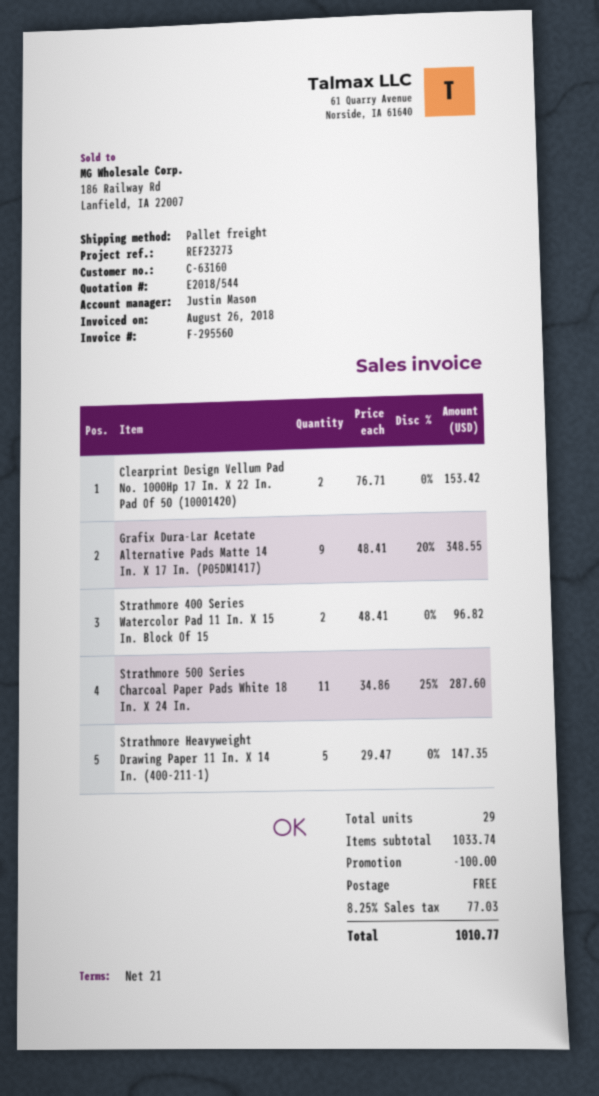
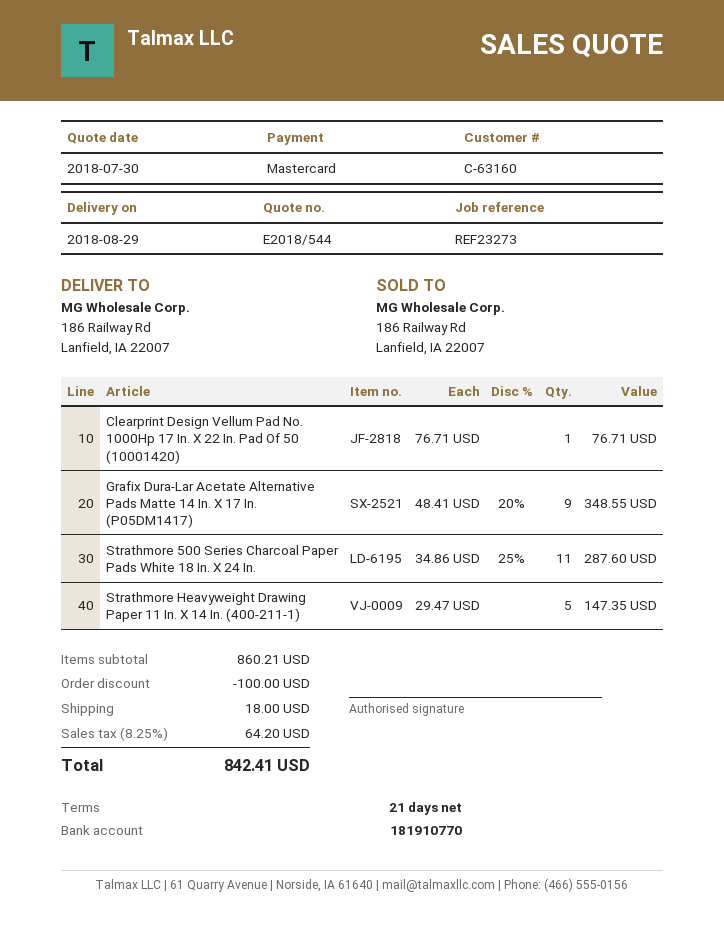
Clearprint Design Vellum Pad No. 1000Hp 17 In. X 22 In. Pad Of 50 (10001420): 2 x 76.71 = 153.42 -> 1 x 76.71 = 76.71
Strathmore 400 Series Watercolor Pad 11 In. X 15 In. Block Of 15: 2 x 48.41 = 96.82 -> none
subtotal: 1033.74 -> 860.21
shipping: 0.00 -> 18.00
tax: 8.25% = 77.03 -> 8.25% = 64.20
total: 1010.77 -> 842.41

